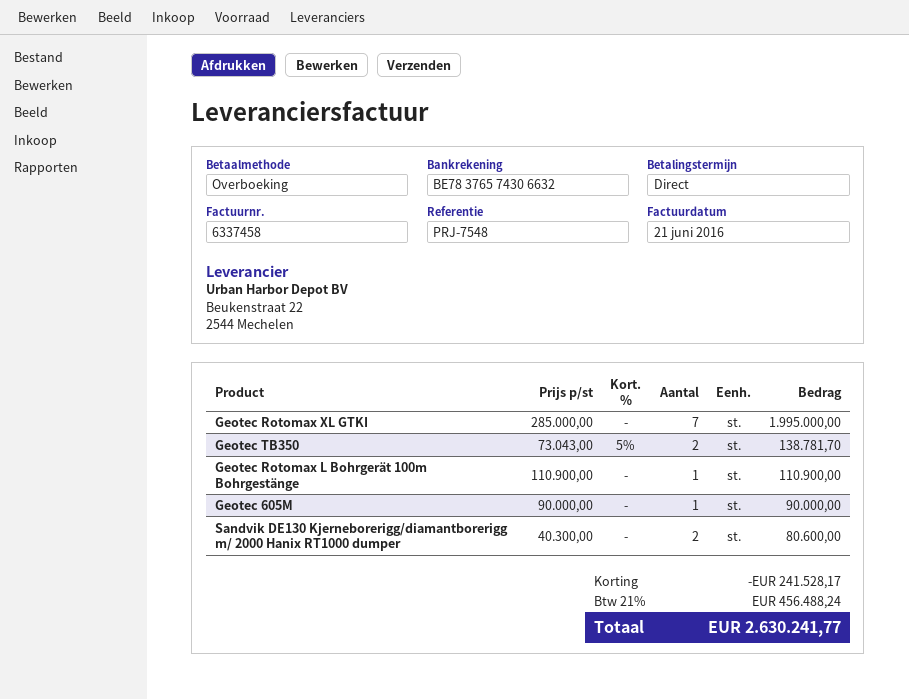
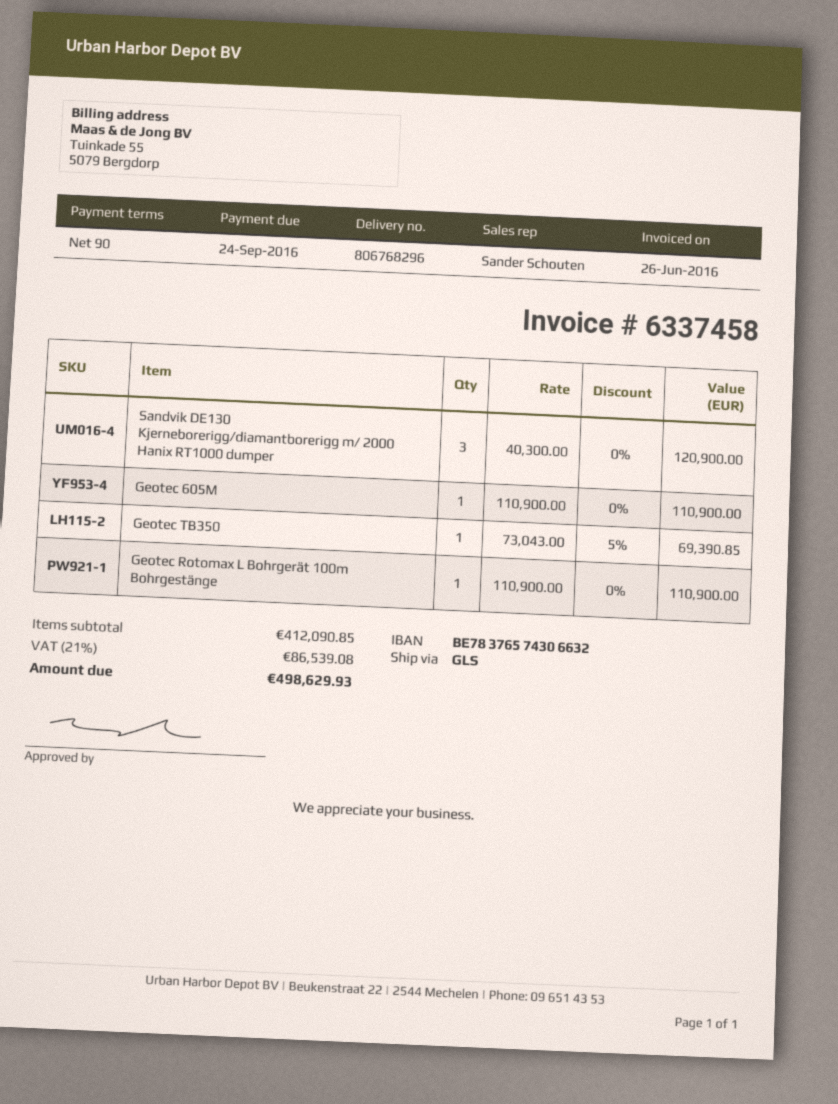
invoice date: 2016-06-21 -> 2016-06-26
payment terms: on receipt -> 90 days
Geotec Rotomax XL GTKI: 7 x 285000.00 = 1995000.00 -> none
Geotec TB350: 2 x 73043.00 - 5% = 138781.70 -> 1 x 73043.00 - 5% = 69390.85
Geotec 605M: 1 x 90000.00 = 90000.00 -> 1 x 110900.00 = 110900.00
Sandvik DE130 Kjerneborerigg/diamantborerigg m/ 2000 Hanix RT1000 dumper: 2 x 40300.00 = 80600.00 -> 3 x 40300.00 = 120900.00
discount: 241528.17 -> none
tax: 21% = 456488.24 -> 21% = 86539.08
total: 2630241.77 -> 498629.93

